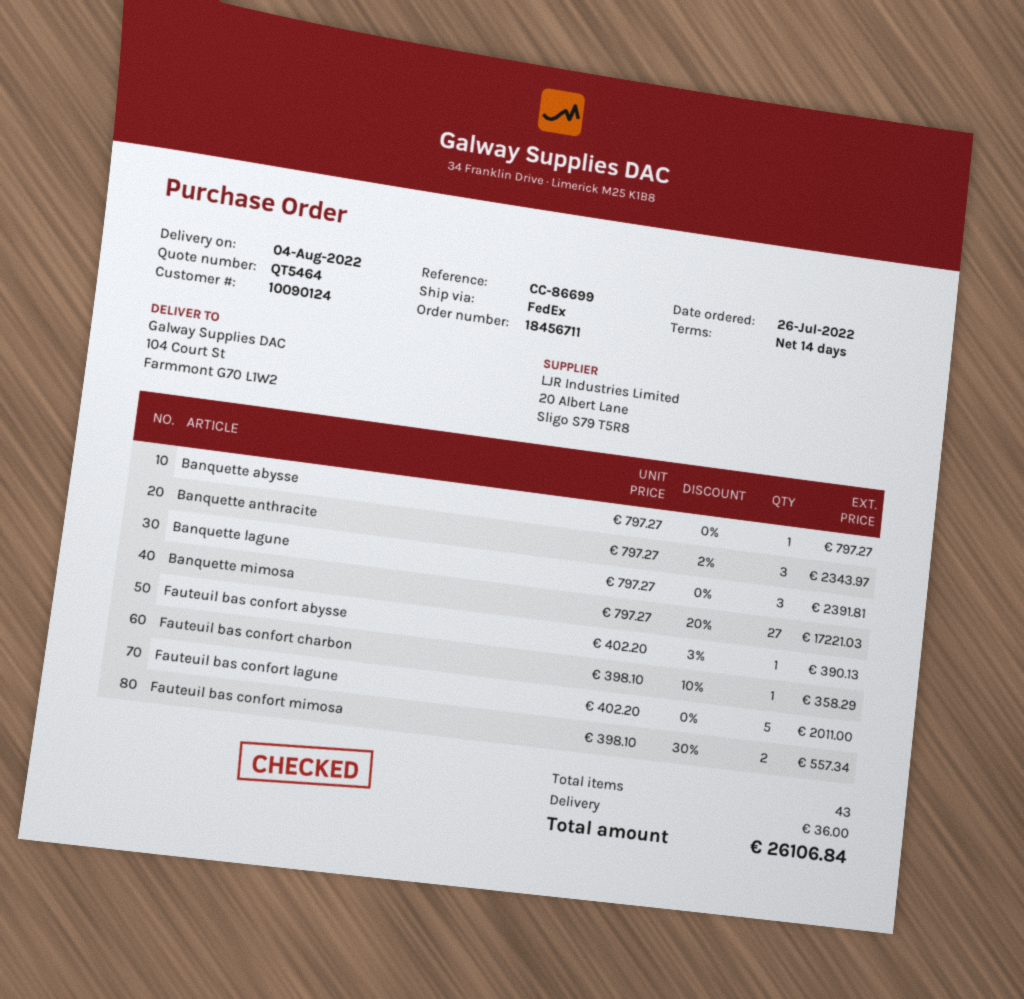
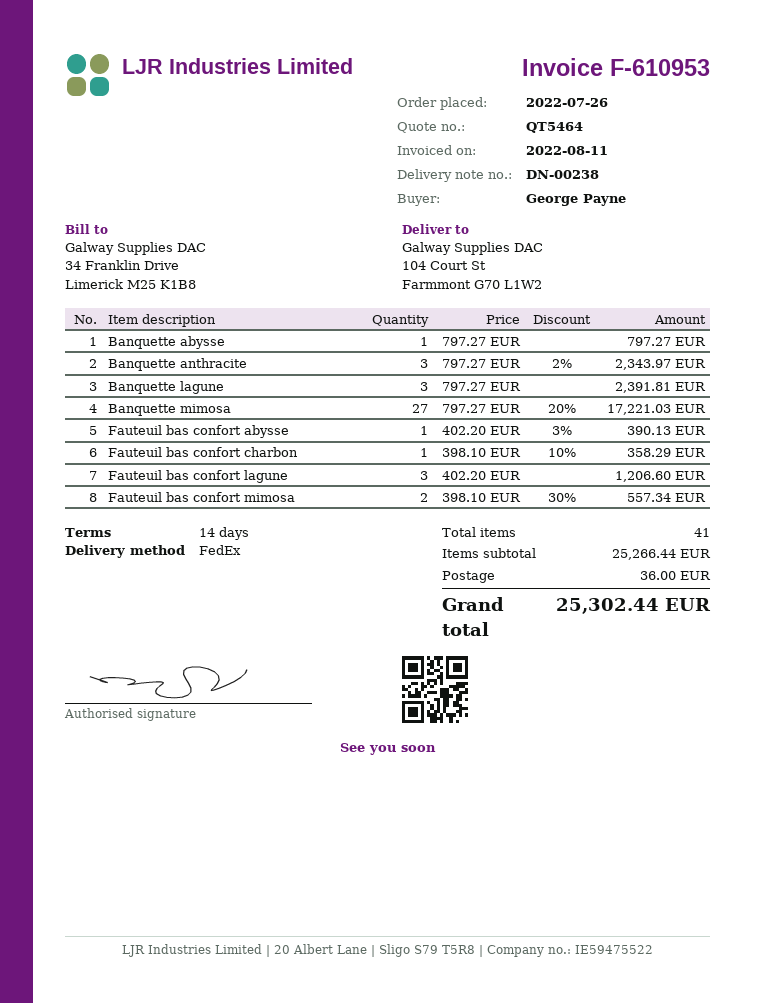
Fauteuil bas confort lagune: 5 x 402.20 = 2011.00 -> 3 x 402.20 = 1206.60
total quantity: 43 -> 41
total: 26106.84 -> 25302.44

